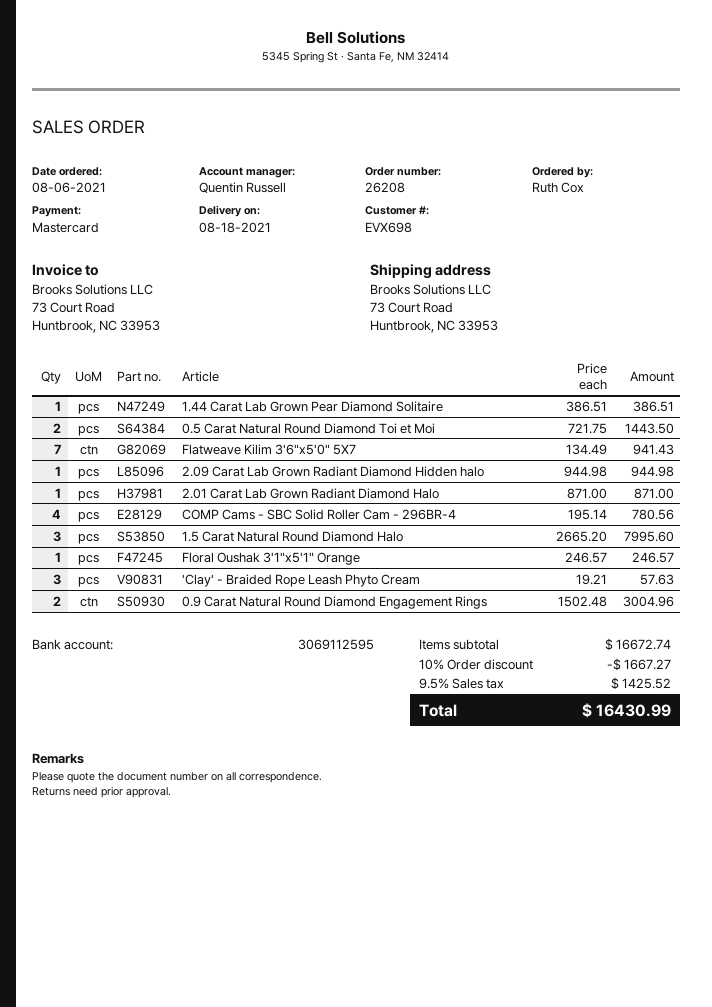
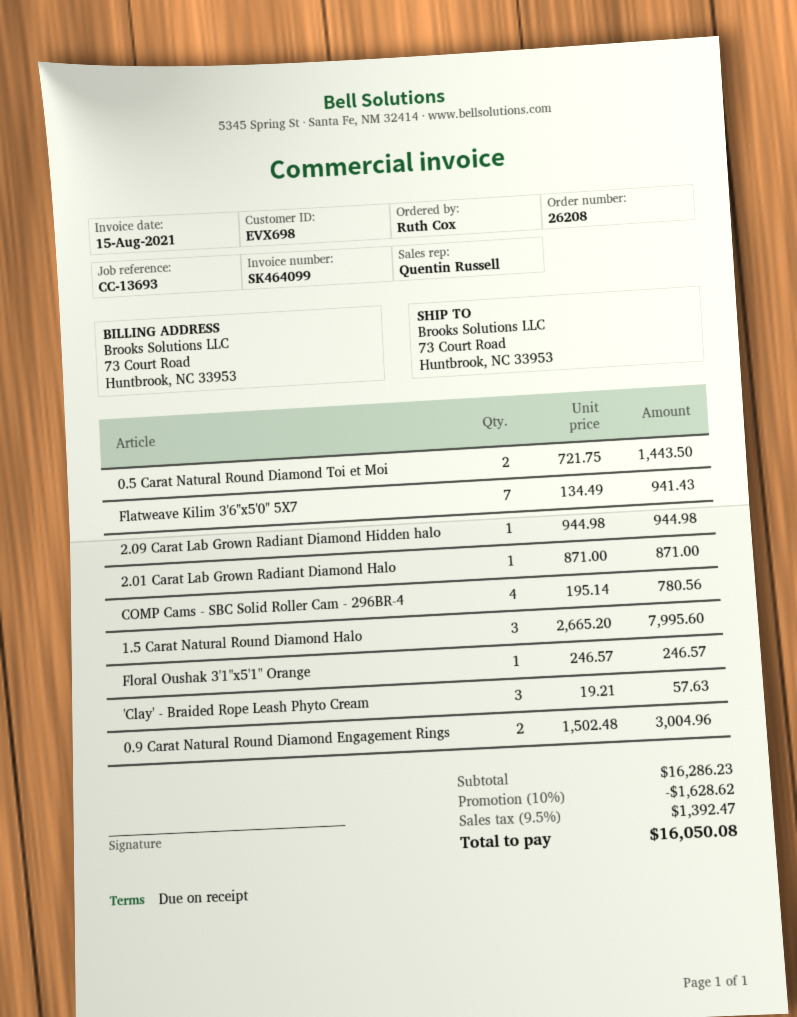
1.44 Carat Lab Grown Pear Diamond Solitaire: 1 x 386.51 = 386.51 -> none
subtotal: 16672.74 -> 16286.23
discount: 10% = 1667.27 -> 10% = 1628.62
tax: 9.5% = 1425.52 -> 9.5% = 1392.47
total: 16430.99 -> 16050.08

